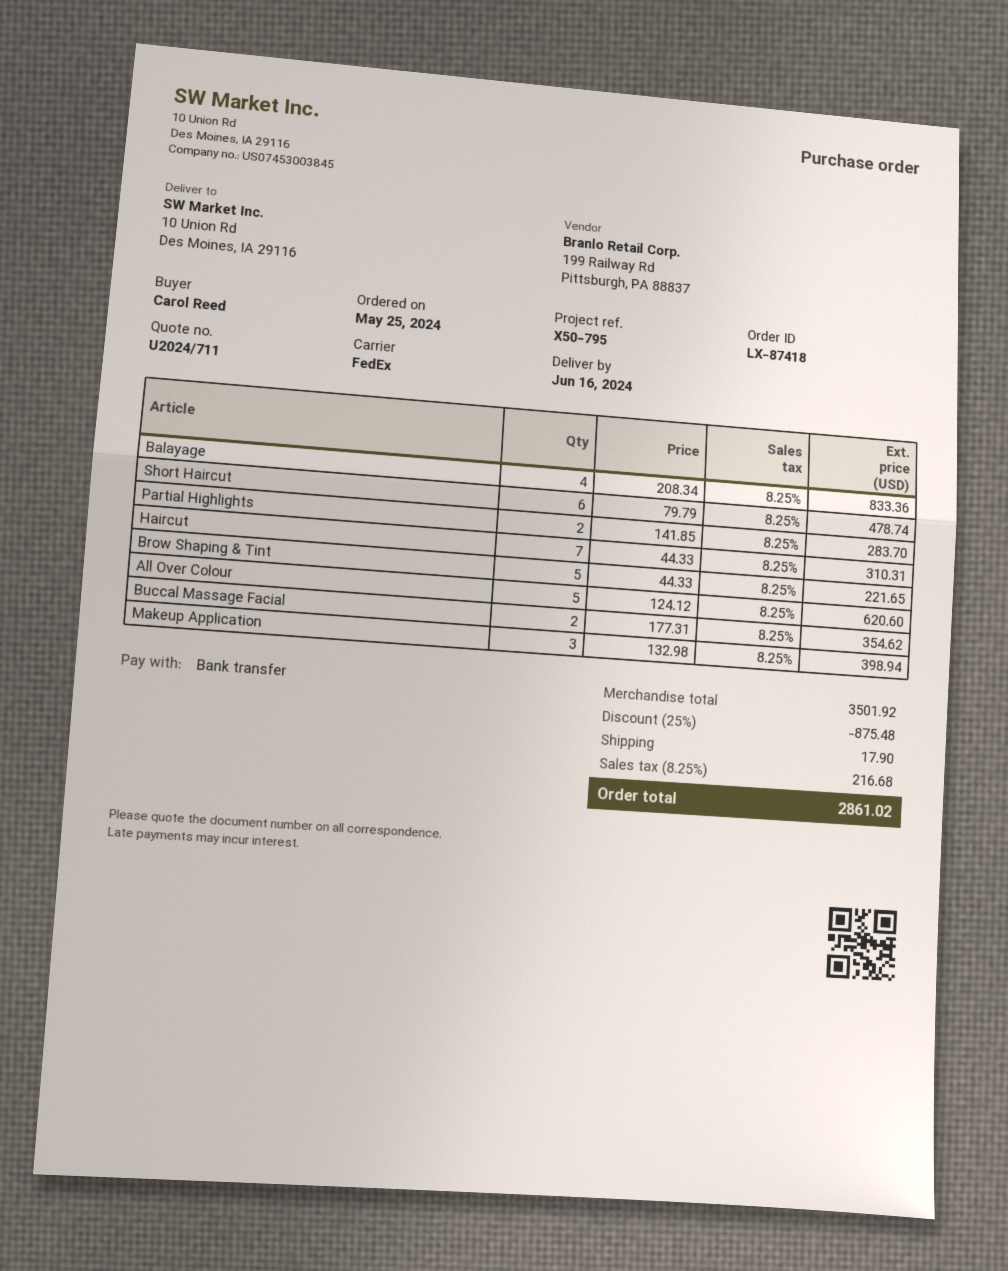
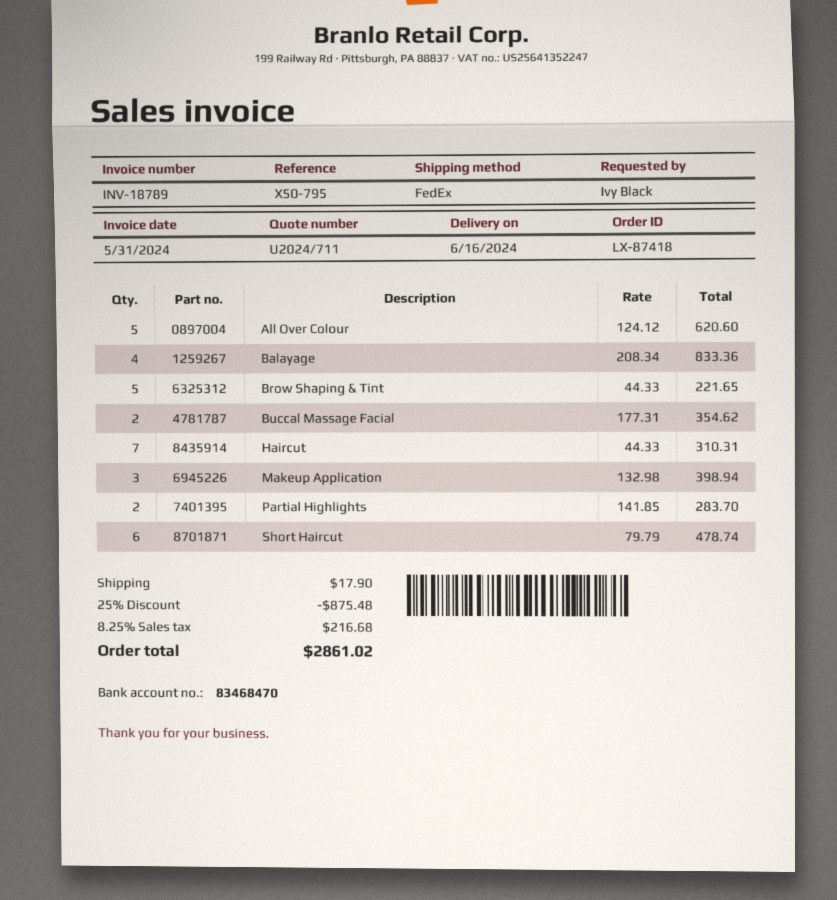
ordered by: Carol Reed -> Ivy Black

